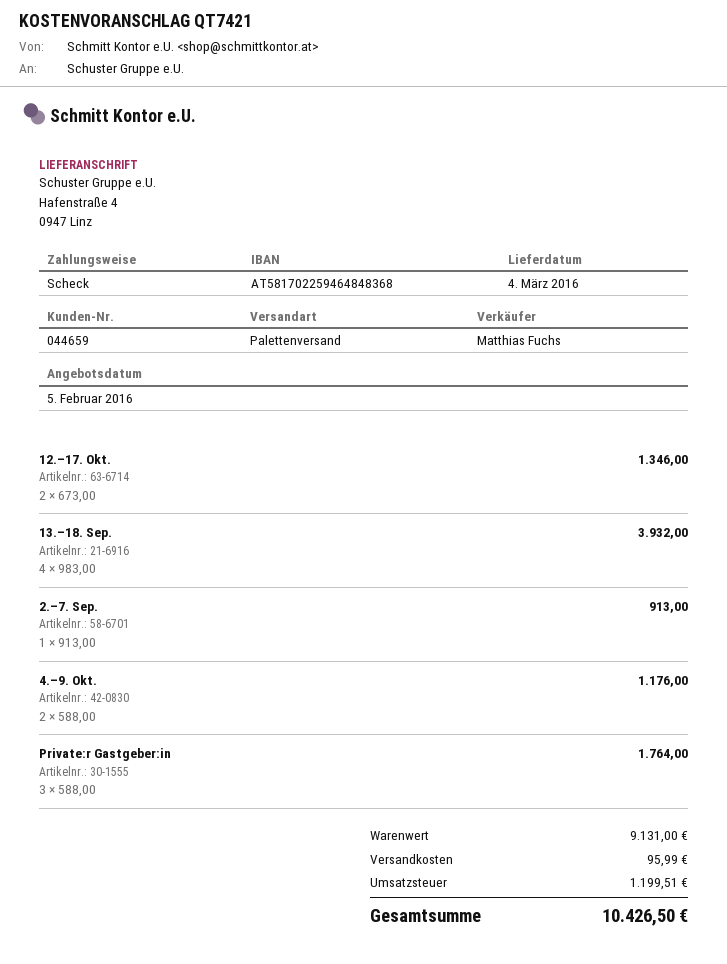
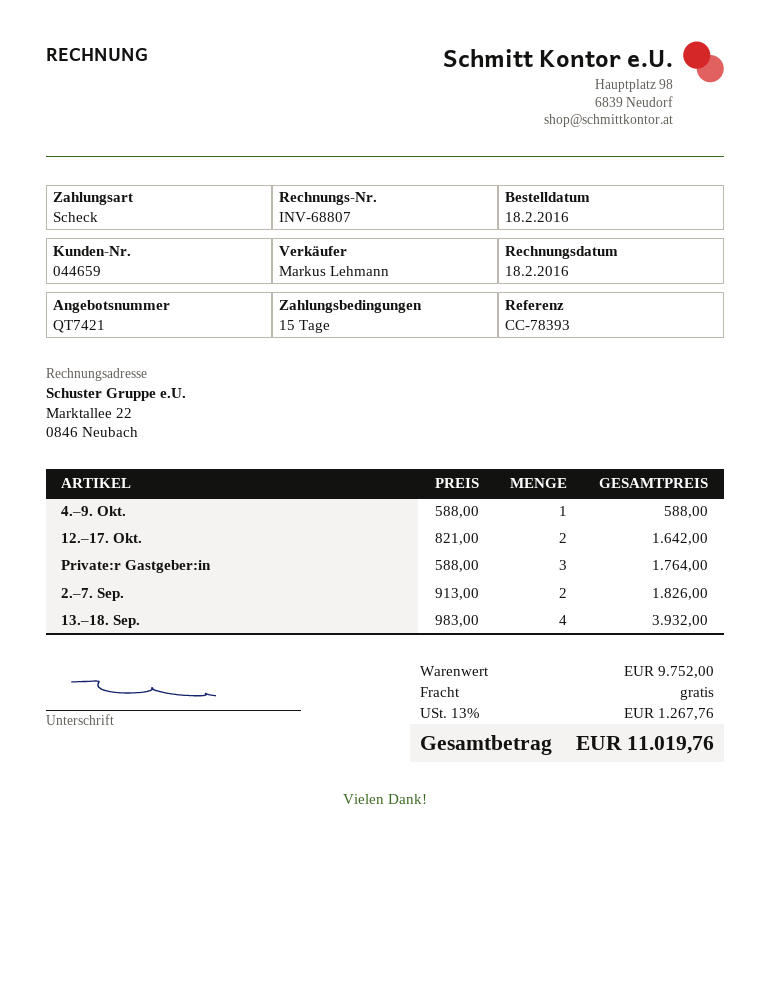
sales rep: Matthias Fuchs -> Markus Lehmann
12.–17. Okt.: 2 x 673.00 = 1346.00 -> 2 x 821.00 = 1642.00
2.–7. Sep.: 1 x 913.00 = 913.00 -> 2 x 913.00 = 1826.00
4.–9. Okt.: 2 x 588.00 = 1176.00 -> 1 x 588.00 = 588.00
subtotal: 9131.00 -> 9752.00
shipping: 95.99 -> 0.00
tax: 1199.51 -> 1267.76
total: 10426.50 -> 11019.76

